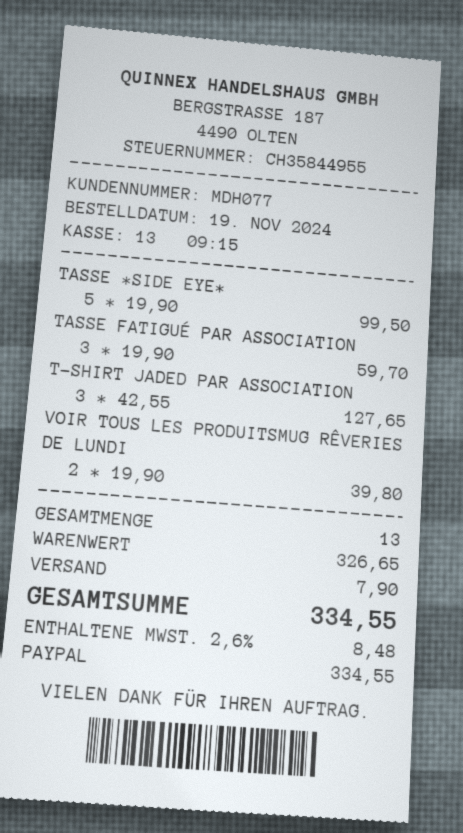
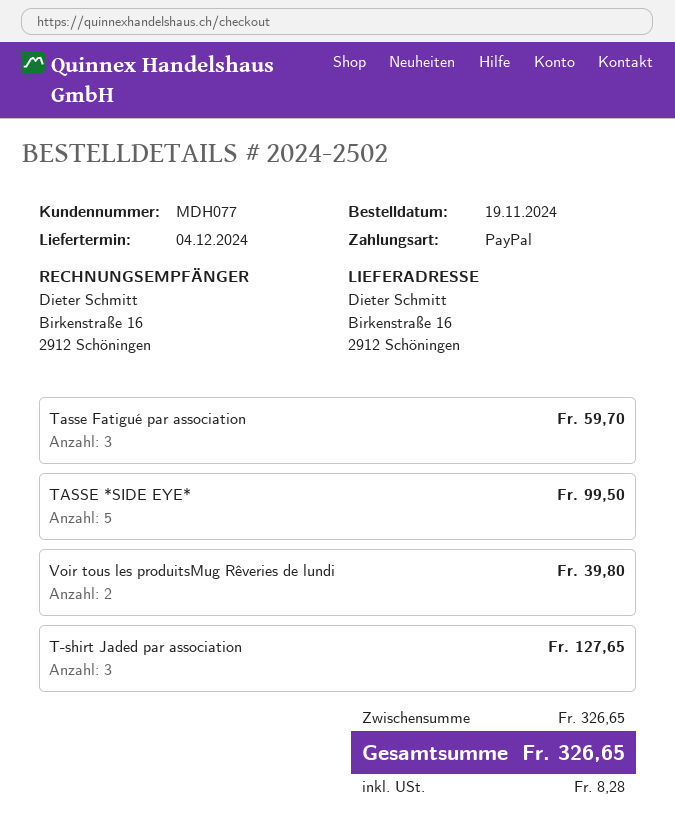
shipping: 7.90 -> none
tax: 8.48 -> 8.28
total: 334.55 -> 326.65

